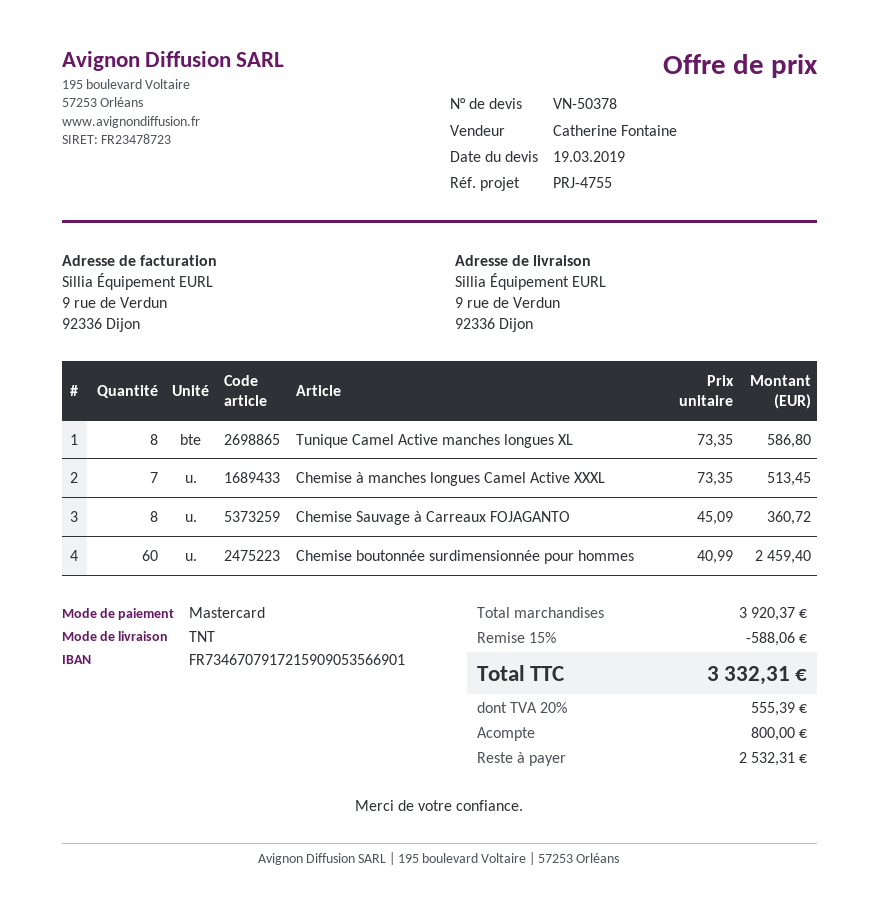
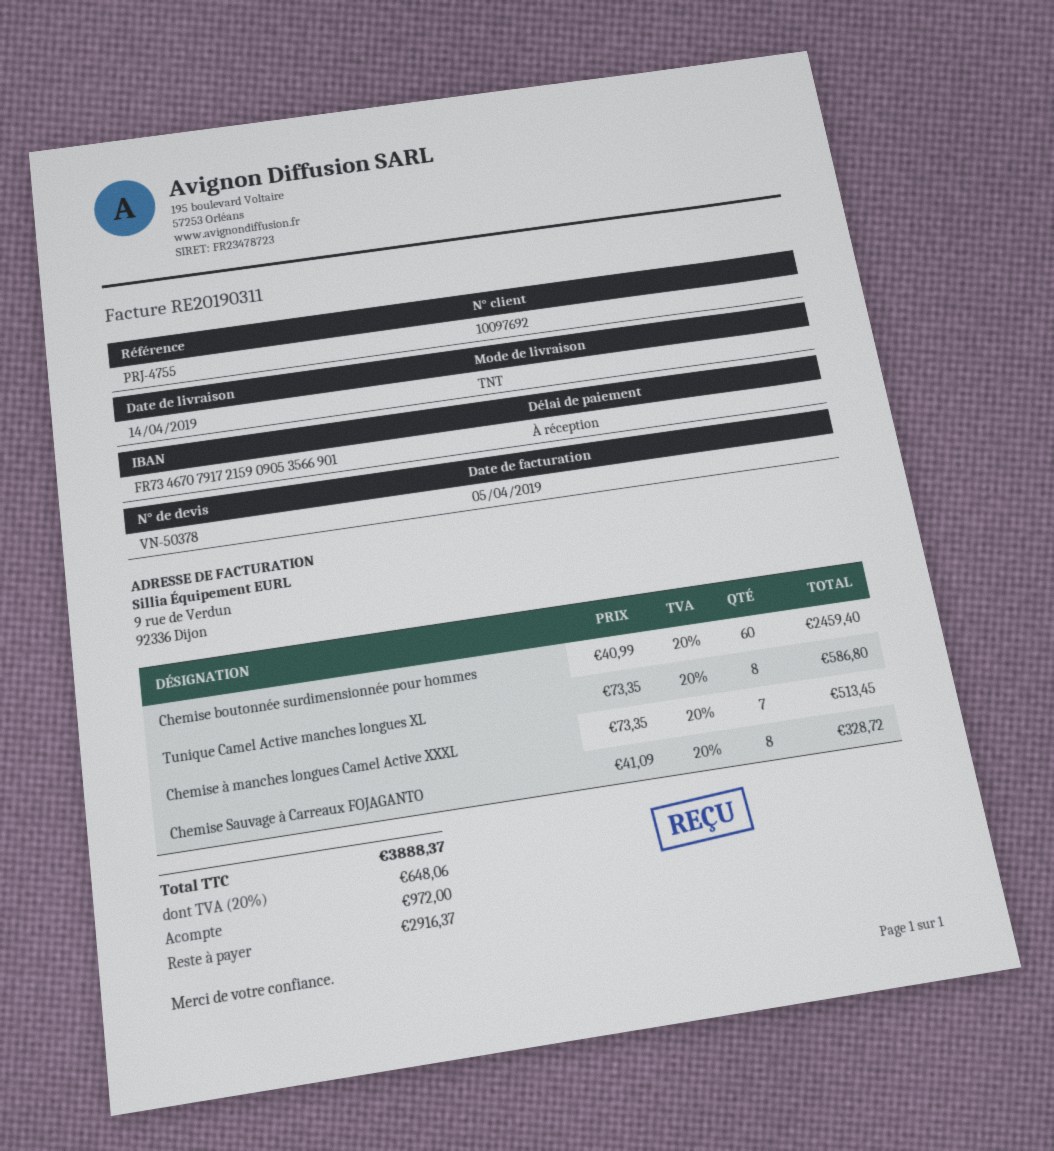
Chemise Sauvage à Carreaux FOJAGANTO: 8 x 45.09 = 360.72 -> 8 x 41.09 = 328.72
discount: 15% = 588.06 -> none
tax: 20% = 555.39 -> 20% = 648.06
total: 3332.31 -> 3888.37
deposit: 800.00 -> 972.00
balance: 2532.31 -> 2916.37

